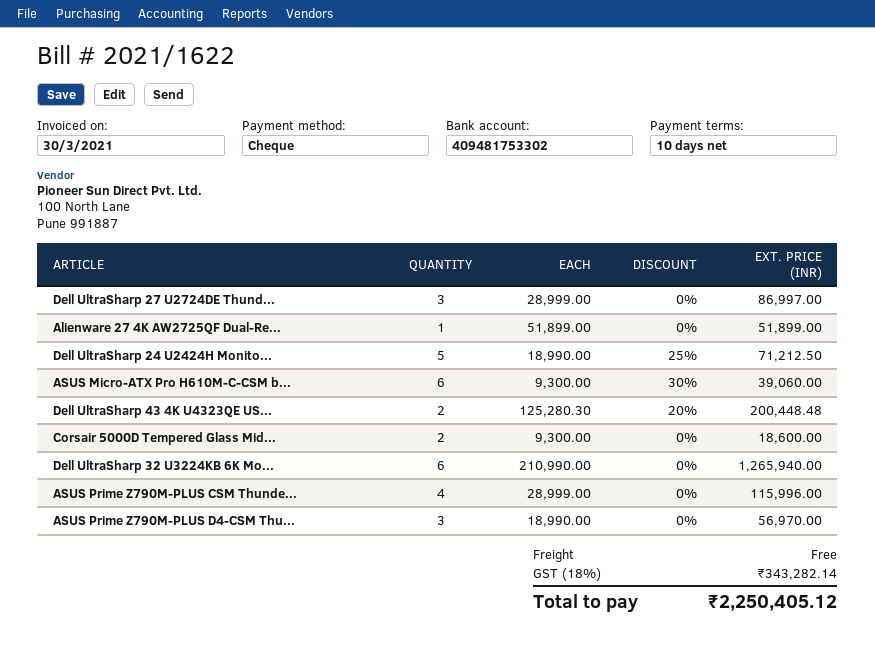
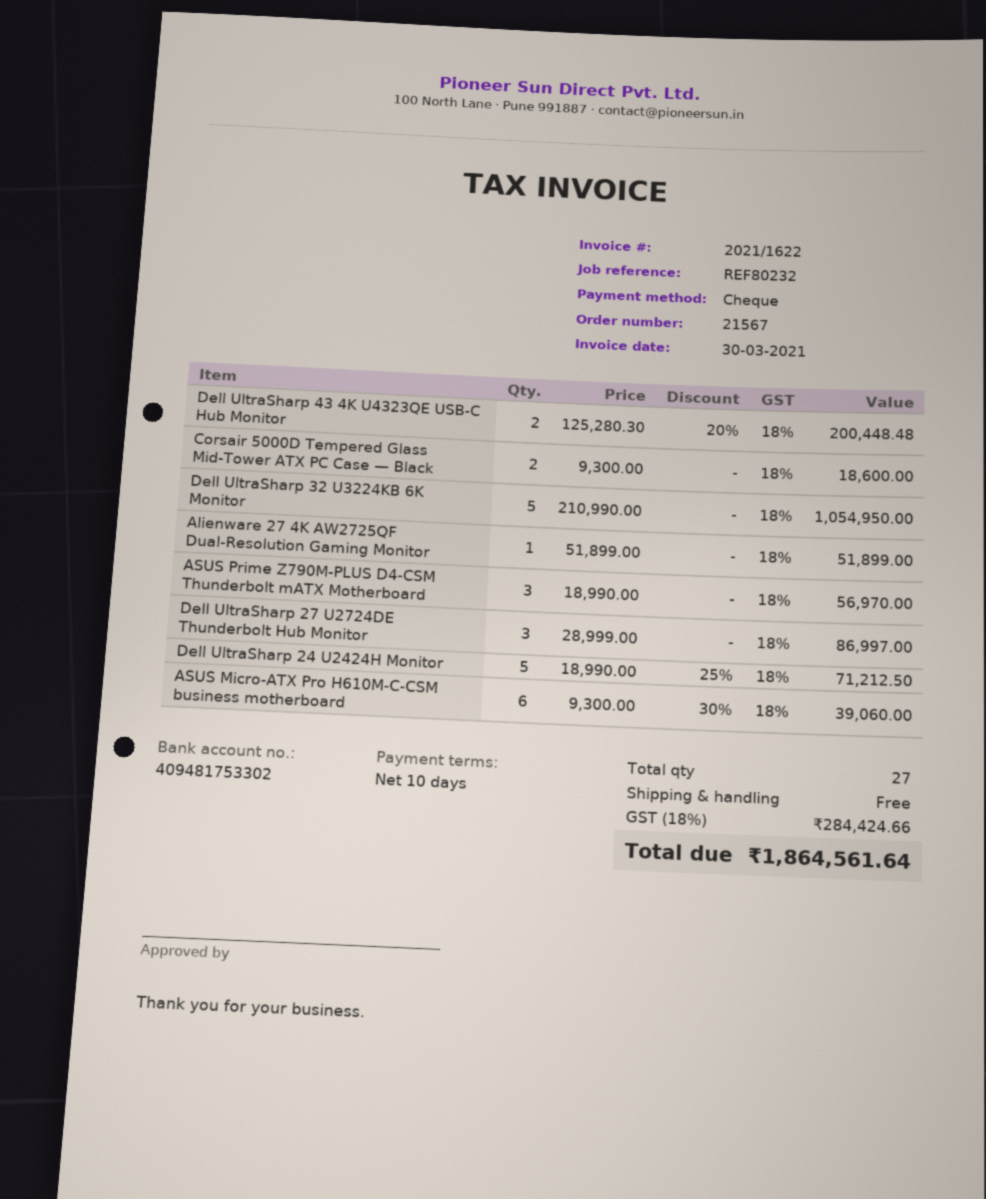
Dell UltraSharp 32 U3224KB 6K Mo...: 6 x 210990.00 = 1265940.00 -> 5 x 210990.00 = 1054950.00
ASUS Prime Z790M-PLUS CSM Thunde...: 4 x 28999.00 = 115996.00 -> none
tax: 18% = 343282.14 -> 18% = 284424.66
total: 2250405.12 -> 1864561.64

